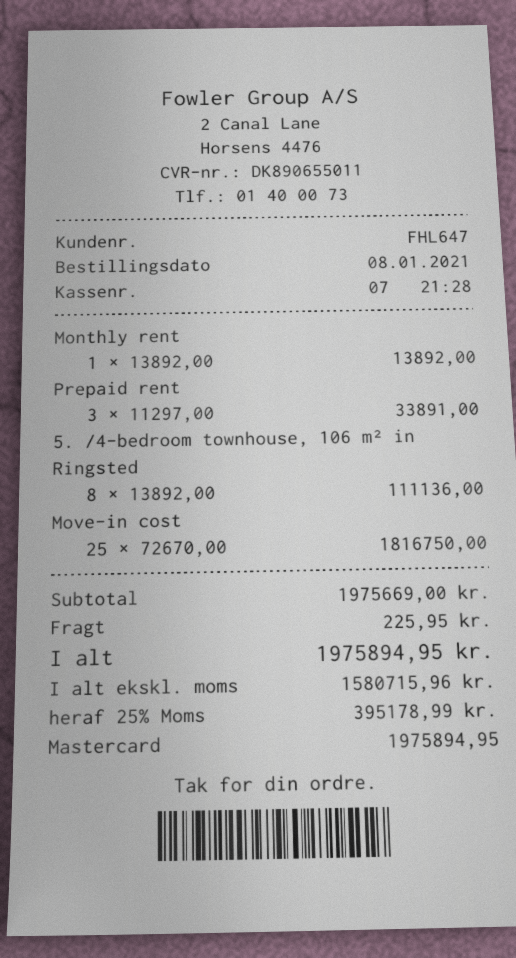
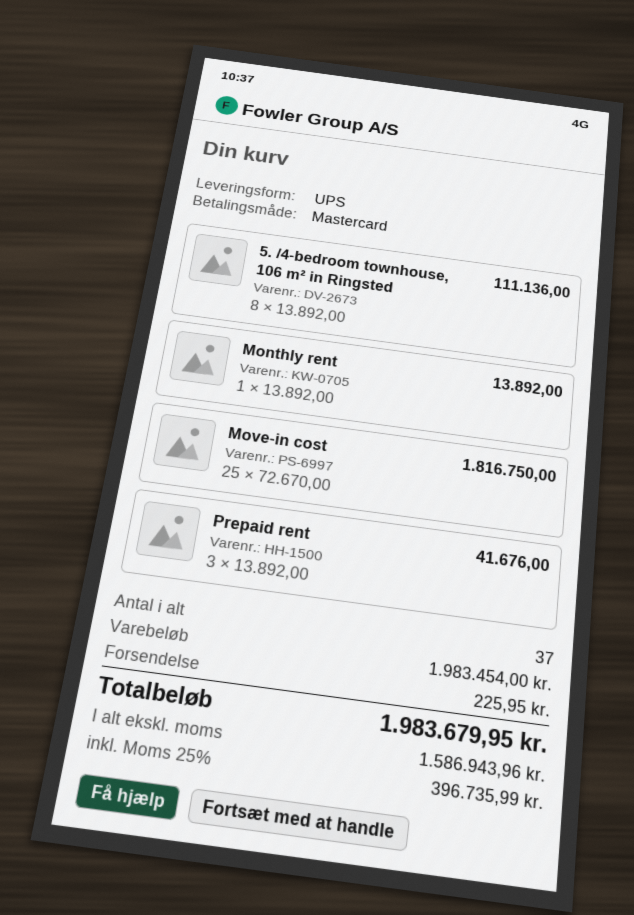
Prepaid rent: 3 x 11297.00 = 33891.00 -> 3 x 13892.00 = 41676.00
subtotal: 1975669.00 -> 1983454.00
net: 1580715.96 -> 1586943.96
tax: 25% = 395178.99 -> 25% = 396735.99
total: 1975894.95 -> 1983679.95

